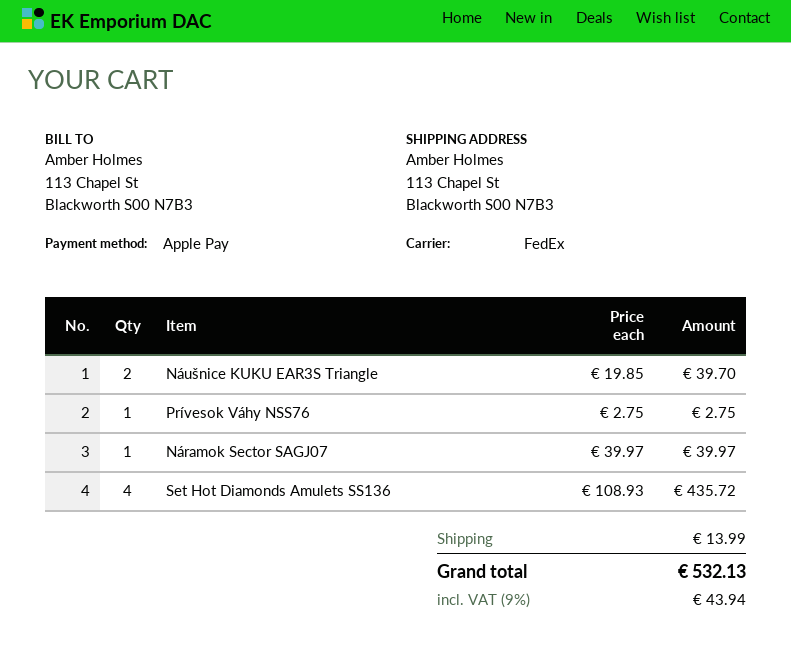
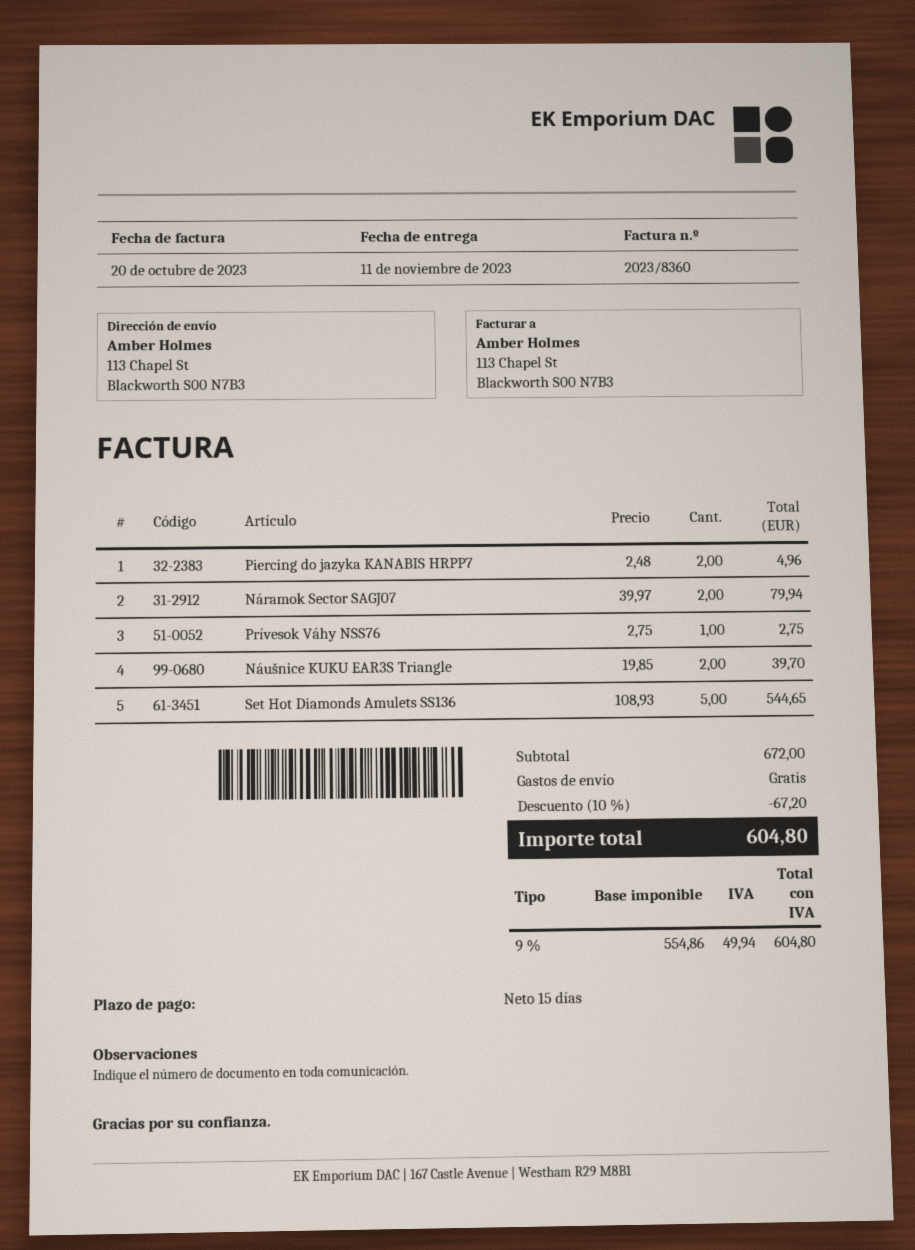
Náramok Sector SAGJ07: 1 x 39.97 = 39.97 -> 2 x 39.97 = 79.94
Set Hot Diamonds Amulets SS136: 4 x 108.93 = 435.72 -> 5 x 108.93 = 544.65
Piercing do jazyka KANABIS HRPP7: none -> 2 x 2.48 = 4.96
discount: none -> 10% = 67.20
shipping: 13.99 -> 0.00
tax: 9% = 43.94 -> 9% = 49.94
total: 532.13 -> 604.80

